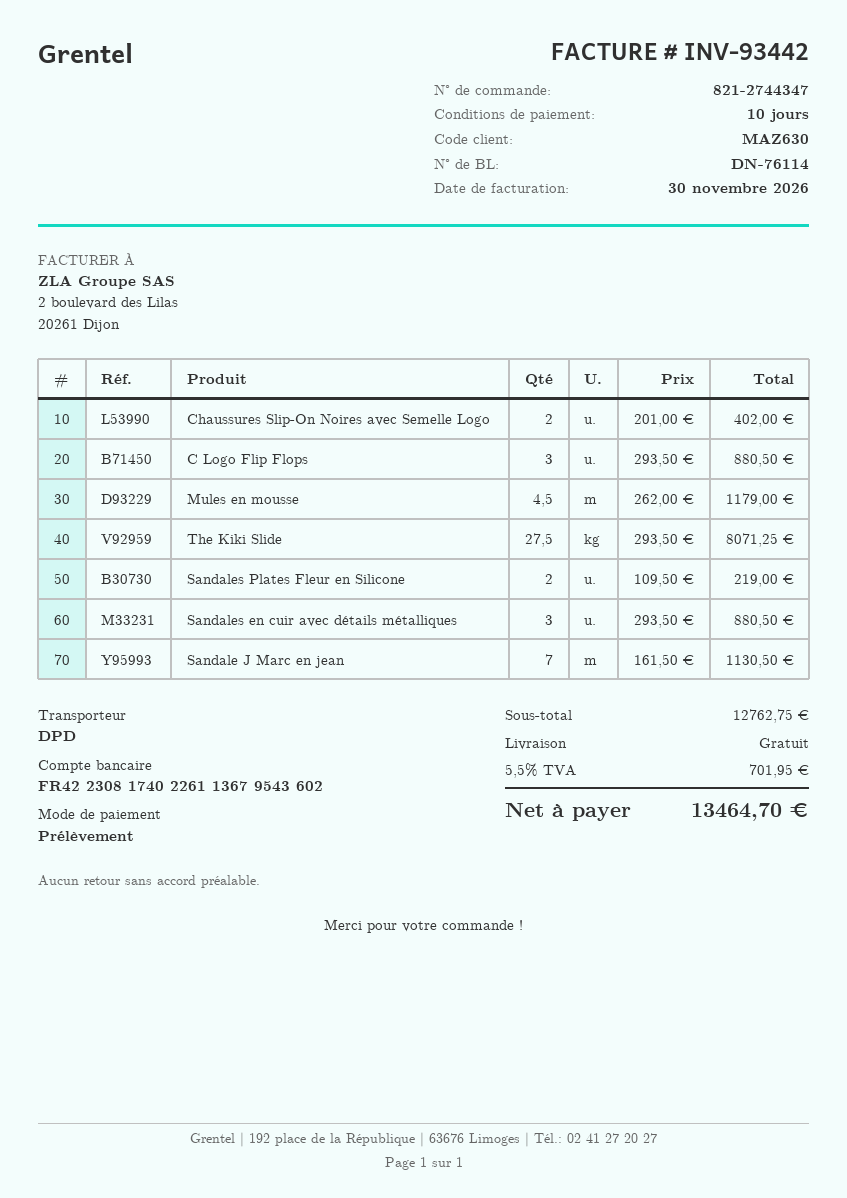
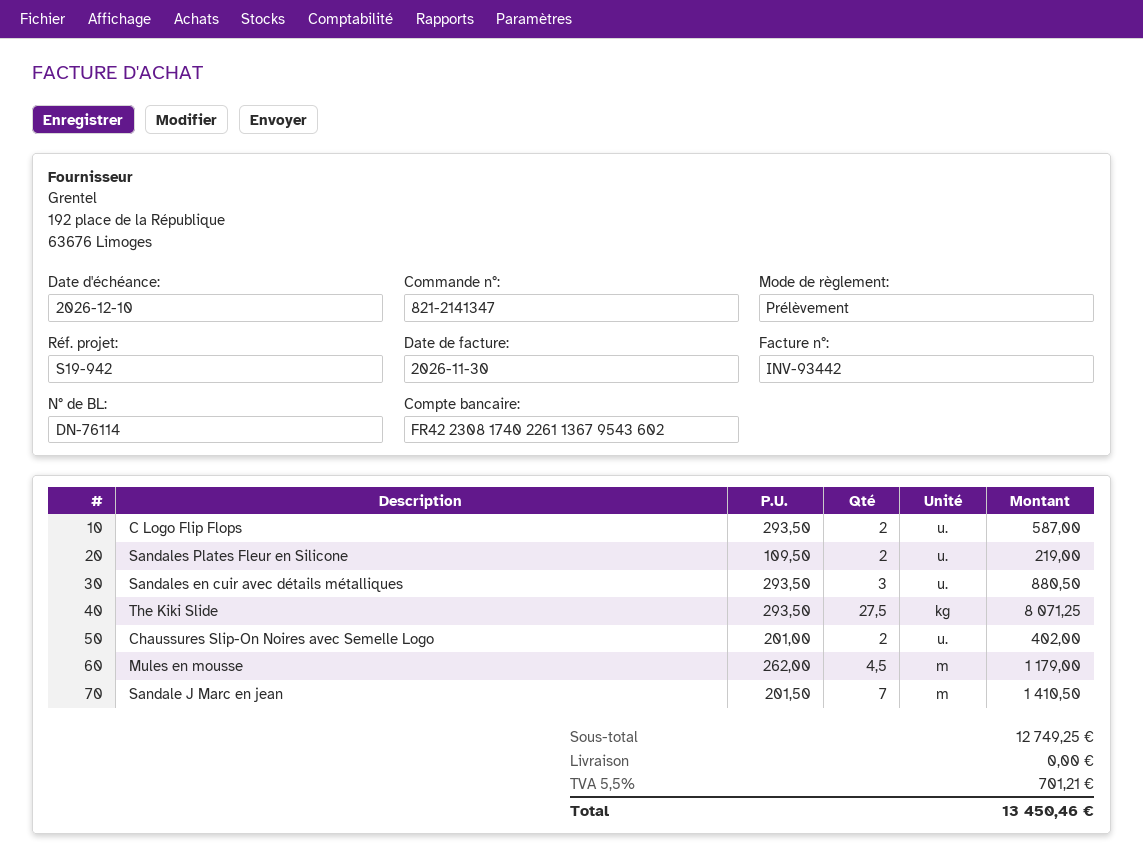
order number: 821-2744347 -> 821-2141347
C Logo Flip Flops: 3 x 293.50 = 880.50 -> 2 x 293.50 = 587.00
Sandale J Marc en jean: 7 x 161.50 = 1130.50 -> 7 x 201.50 = 1410.50
subtotal: 12762.75 -> 12749.25
tax: 5.5% = 701.95 -> 5.5% = 701.21
total: 13464.70 -> 13450.46

